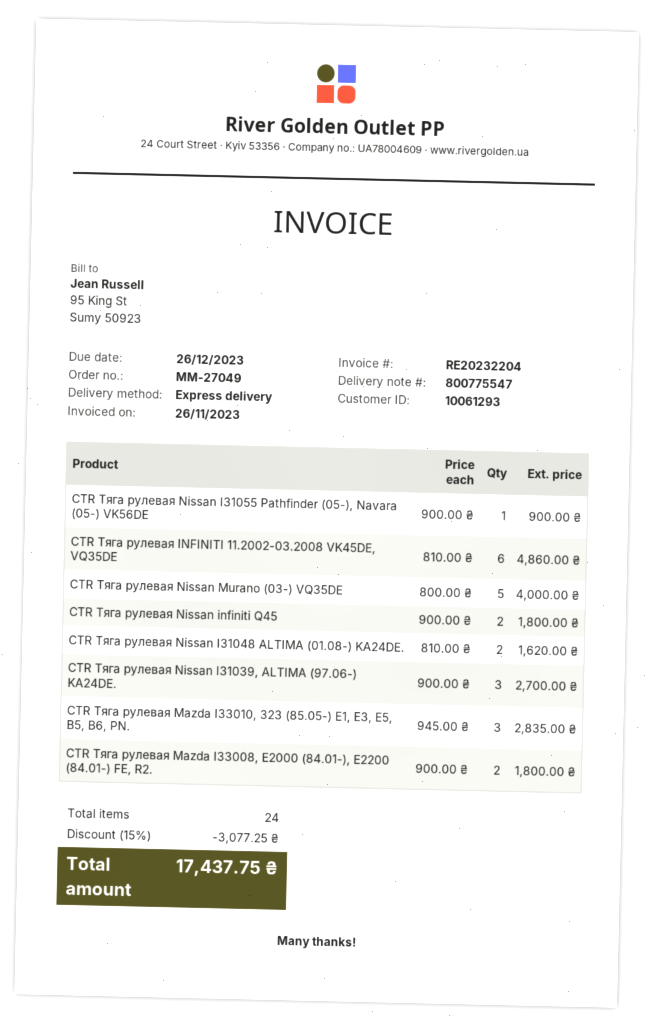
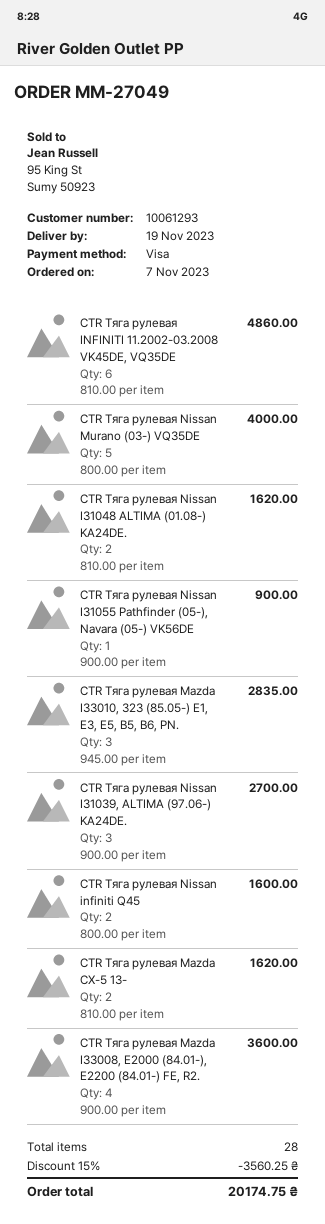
CTR Тяга рулевая Nissan infiniti Q45: 2 x 900.00 = 1800.00 -> 2 x 800.00 = 1600.00
CTR Тяга рулевая Mazda I33008, E2000 (84.01-), E2200 (84.01-) FE, R2.: 2 x 900.00 = 1800.00 -> 4 x 900.00 = 3600.00
CTR Тяга рулевая Mazda CX-5 13-: none -> 2 x 810.00 = 1620.00
total quantity: 24 -> 28
discount: 15% = 3077.25 -> 15% = 3560.25
total: 17437.75 -> 20174.75

